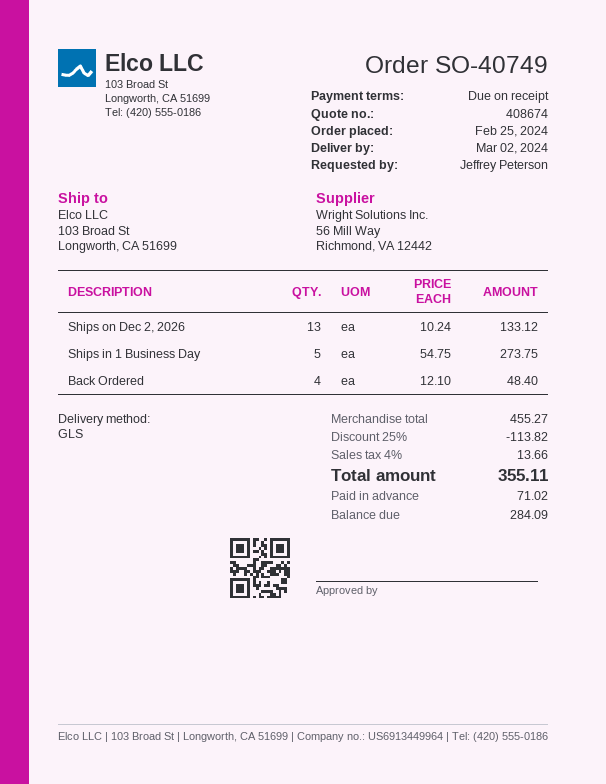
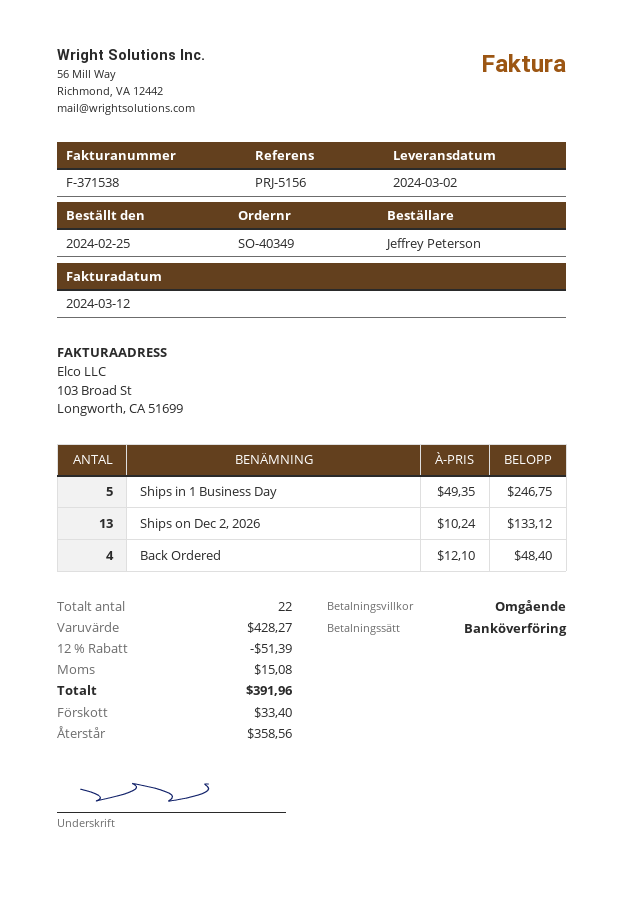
order number: SO-40749 -> SO-40349
Ships in 1 Business Day: 5 x 54.75 = 273.75 -> 5 x 49.35 = 246.75
subtotal: 455.27 -> 428.27
discount: 25% = 113.82 -> 12% = 51.39
tax: 13.66 -> 15.08
total: 355.11 -> 391.96
deposit: 71.02 -> 33.40
balance: 284.09 -> 358.56

